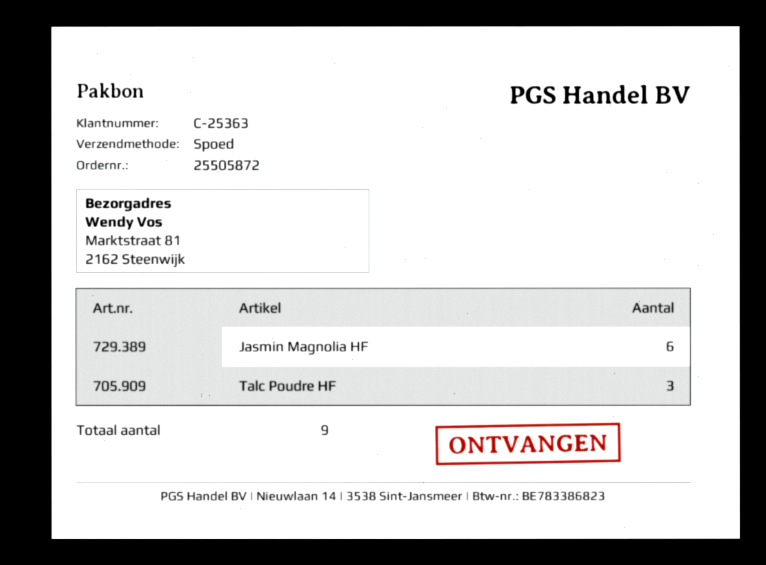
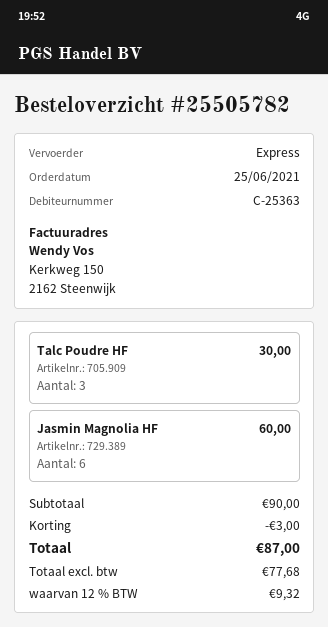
order number: 25505872 -> 25505782

